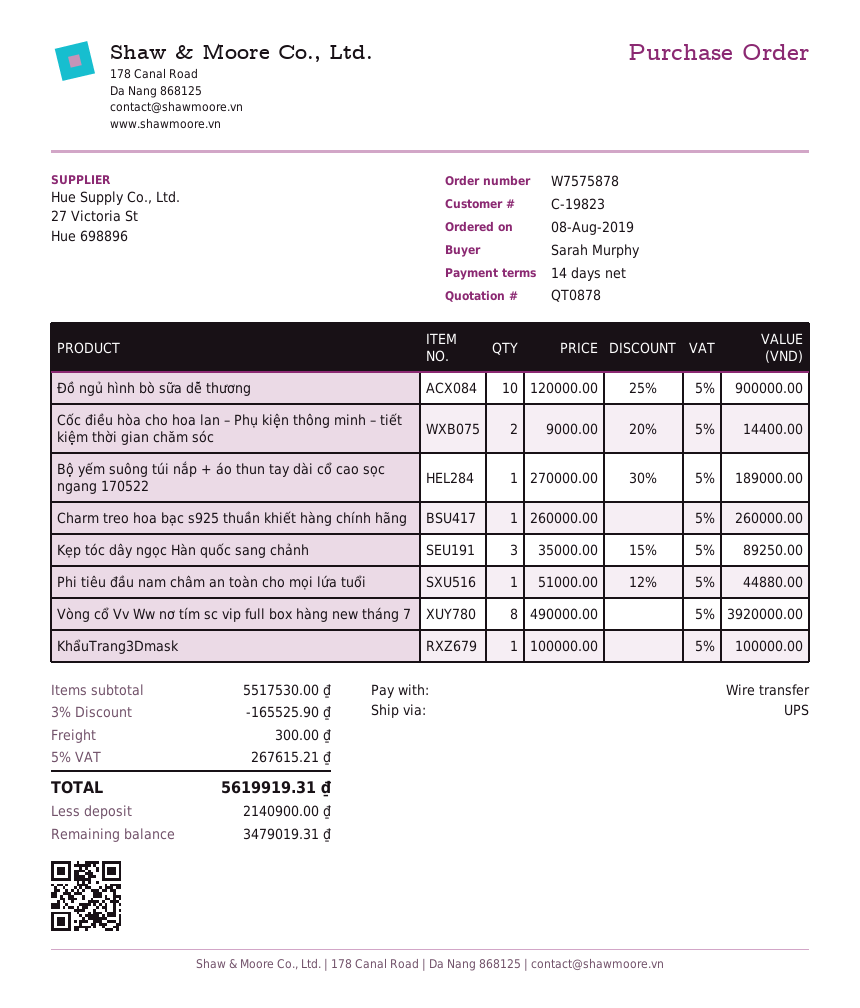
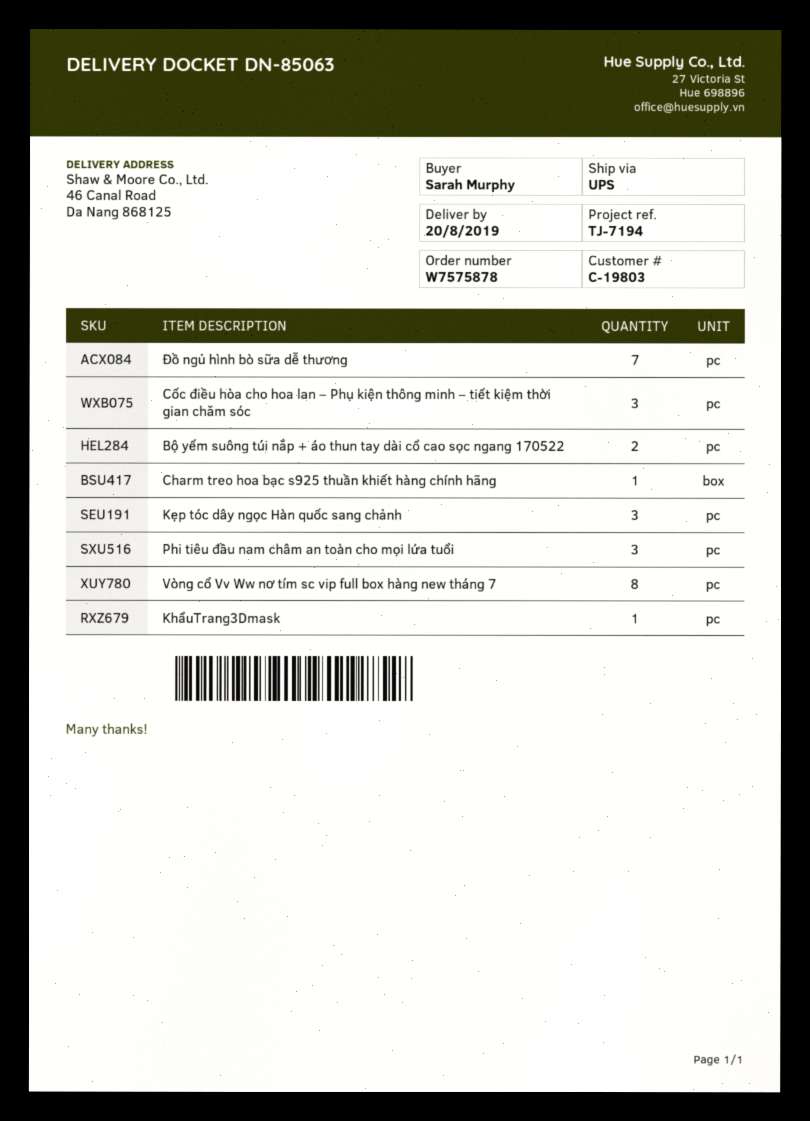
customer number: C-19823 -> C-19803
Đồ ngủ hình bò sữa dễ thương: 10 -> 7
Cốc điều hòa cho hoa lan – Phụ kiện thông minh – tiết kiệm thời gian chăm sóc: 2 -> 3
Bộ yếm suông túi nắp + áo thun tay dài cổ cao sọc ngang 170522: 1 -> 2
Phi tiêu đầu nam châm an toàn cho mọi lứa tuổi: 1 -> 3

